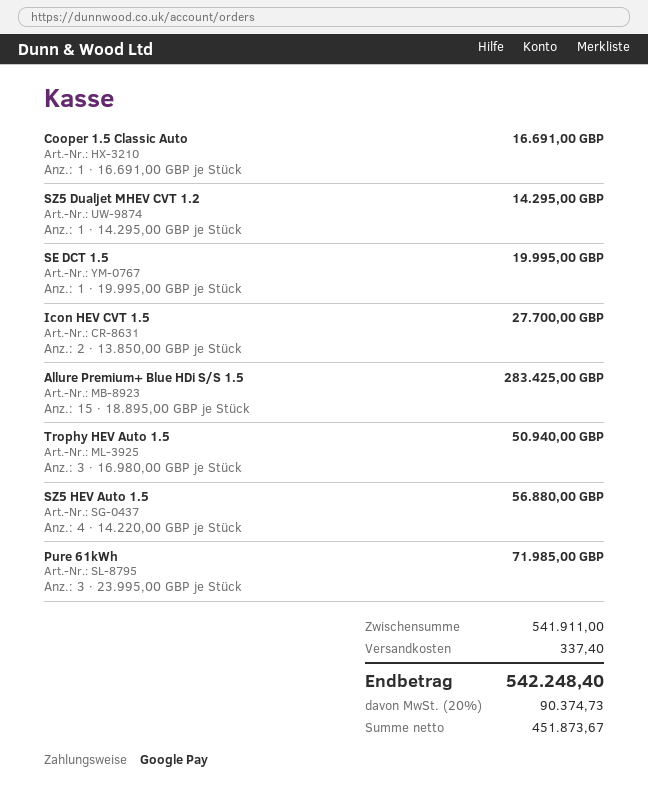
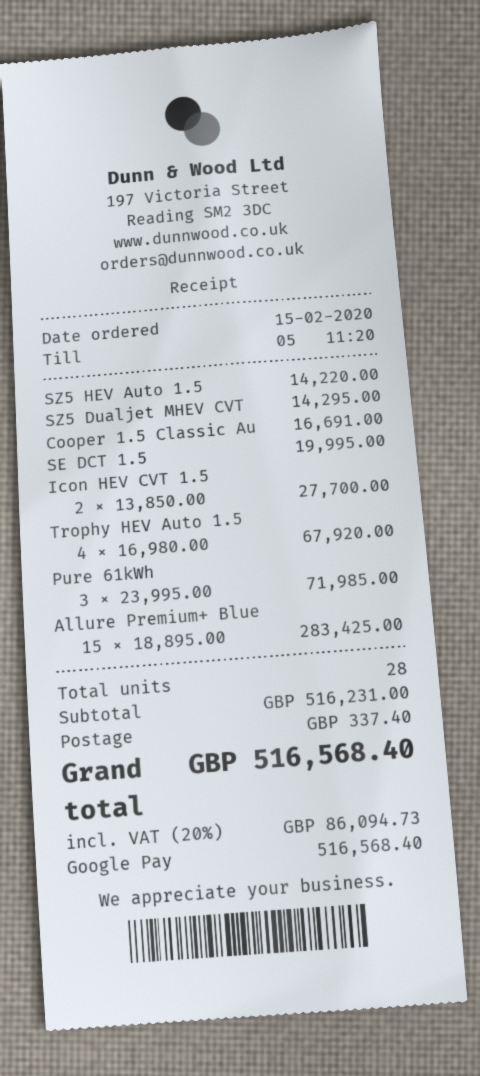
Trophy HEV Auto 1.5: 3 x 16980.00 = 50940.00 -> 4 x 16980.00 = 67920.00
SZ5 HEV Auto 1.5: 4 x 14220.00 = 56880.00 -> 1 x 14220.00 = 14220.00
subtotal: 541911.00 -> 516231.00
tax: 20% = 90374.73 -> 20% = 86094.73
total: 542248.40 -> 516568.40

